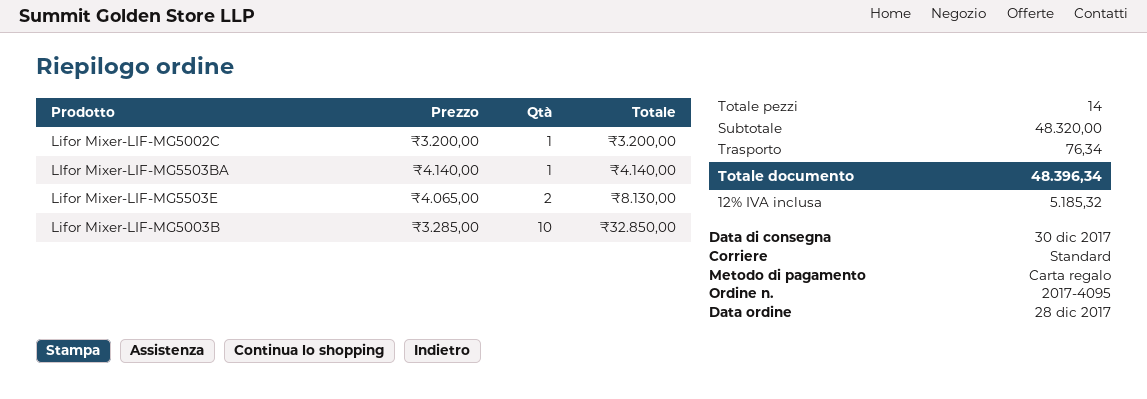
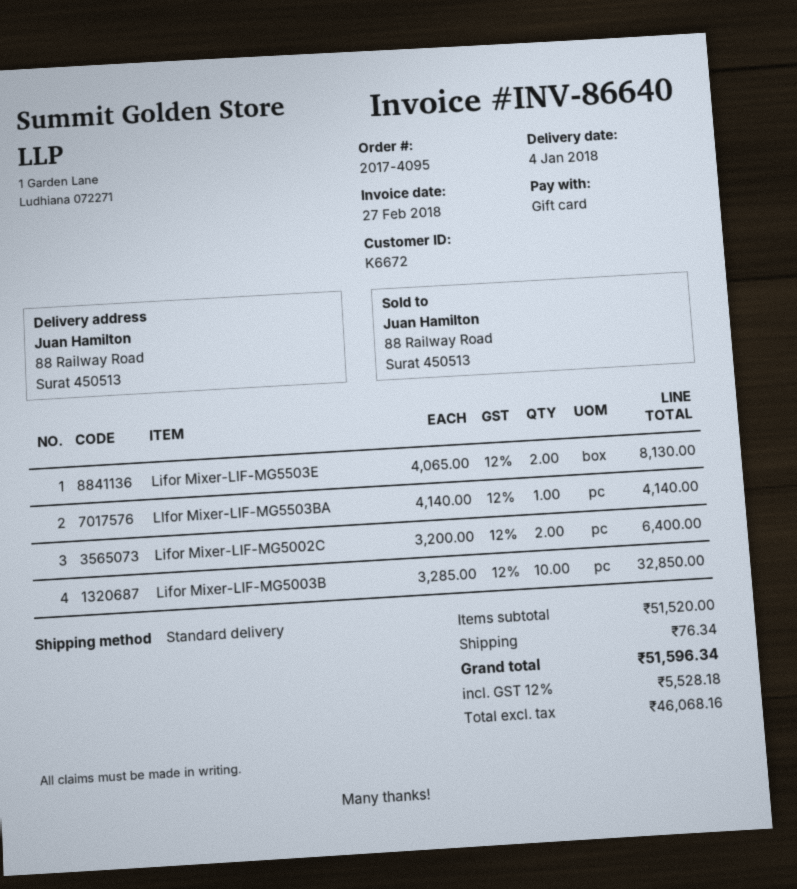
delivery date: 2017-12-30 -> 2018-01-04
Lifor Mixer-LIF-MG5002C: 1 x 3200.00 = 3200.00 -> 2 x 3200.00 = 6400.00
subtotal: 48320.00 -> 51520.00
tax: 12% = 5185.32 -> 12% = 5528.18
total: 48396.34 -> 51596.34

